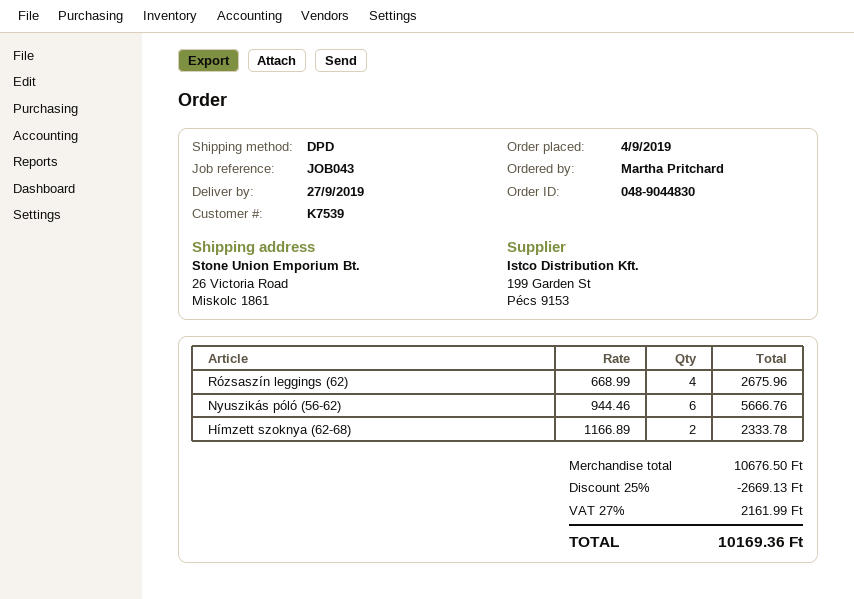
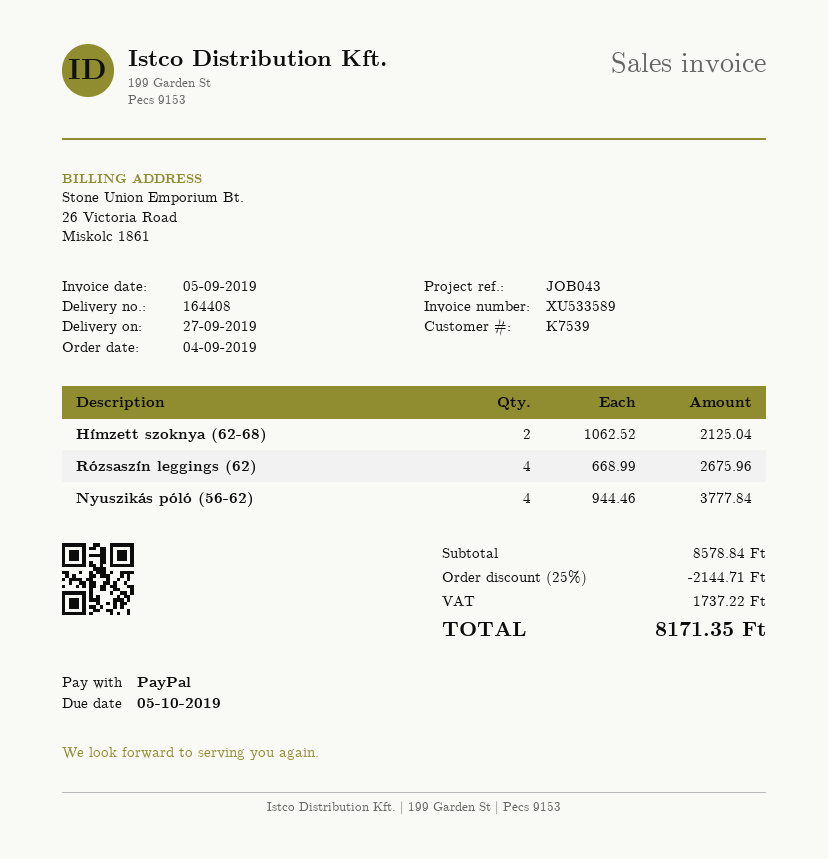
Nyuszikás póló (56-62): 6 x 944.46 = 5666.76 -> 4 x 944.46 = 3777.84
Hímzett szoknya (62-68): 2 x 1166.89 = 2333.78 -> 2 x 1062.52 = 2125.04
subtotal: 10676.50 -> 8578.84
discount: 25% = 2669.13 -> 25% = 2144.71
tax: 2161.99 -> 1737.22
total: 10169.36 -> 8171.35

